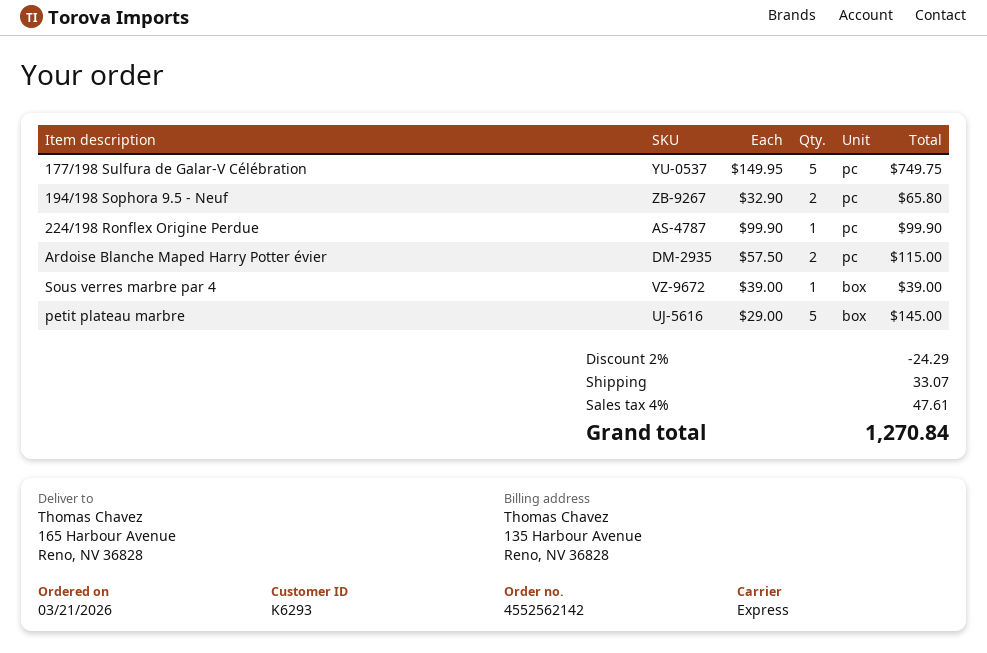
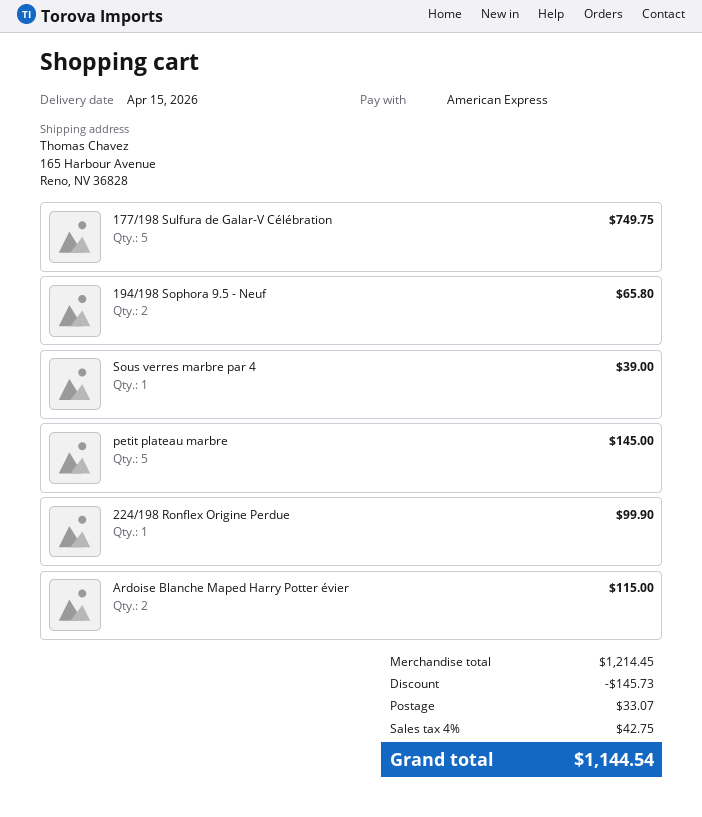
discount: 24.29 -> 145.73
tax: 4% = 47.61 -> 4% = 42.75
total: 1270.84 -> 1144.54

